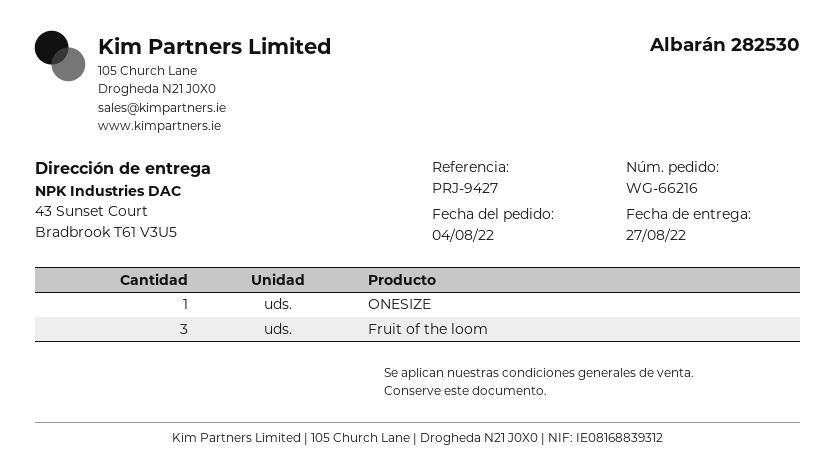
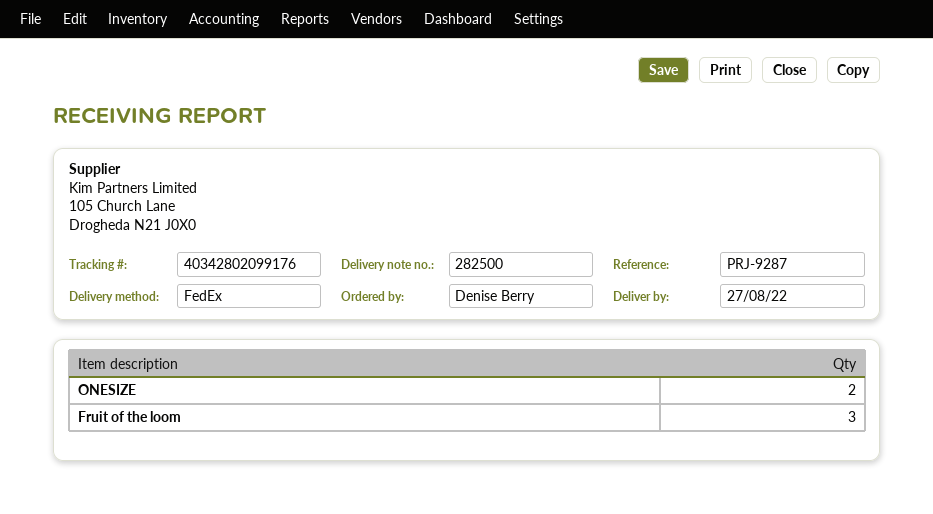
delivery note number: 282530 -> 282500
reference: PRJ-9427 -> PRJ-9287
ONESIZE: 1 -> 2

